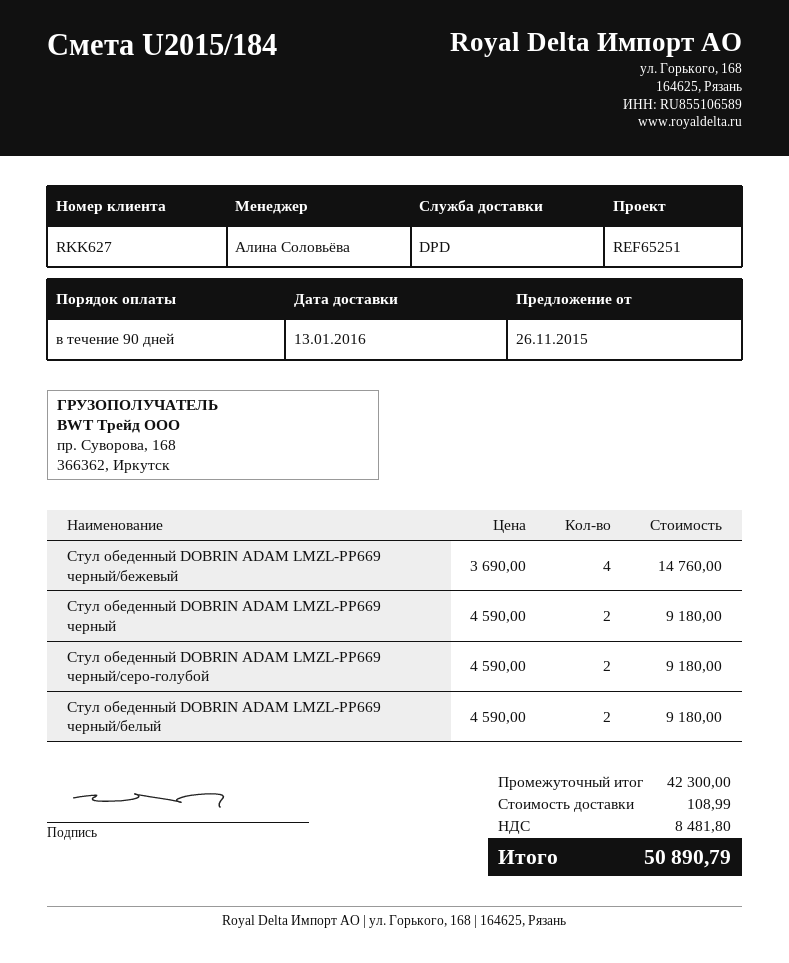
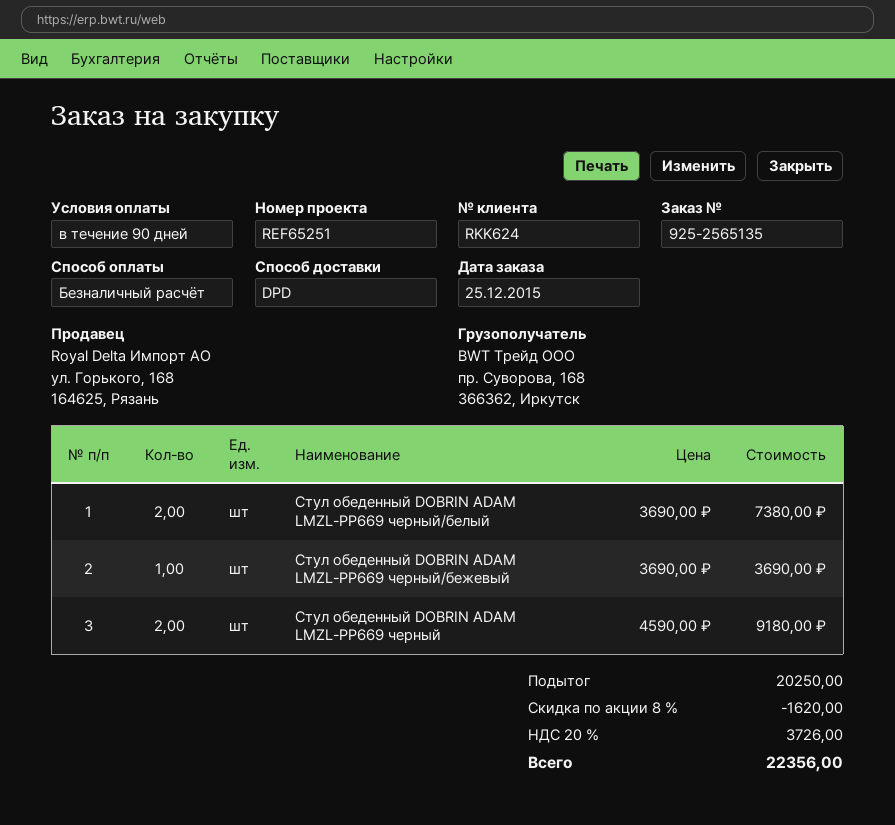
customer number: RKK627 -> RKK624
Стул обеденный DOBRIN ADAM LMZL-PP669 черный/бежевый: 4 x 3690.00 = 14760.00 -> 1 x 3690.00 = 3690.00
Стул обеденный DOBRIN ADAM LMZL-PP669 черный/серо-голубой: 2 x 4590.00 = 9180.00 -> none
Стул обеденный DOBRIN ADAM LMZL-PP669 черный/белый: 2 x 4590.00 = 9180.00 -> 2 x 3690.00 = 7380.00
subtotal: 42300.00 -> 20250.00
discount: none -> 8% = 1620.00
shipping: 108.99 -> none
tax: 8481.80 -> 3726.00
total: 50890.79 -> 22356.00

